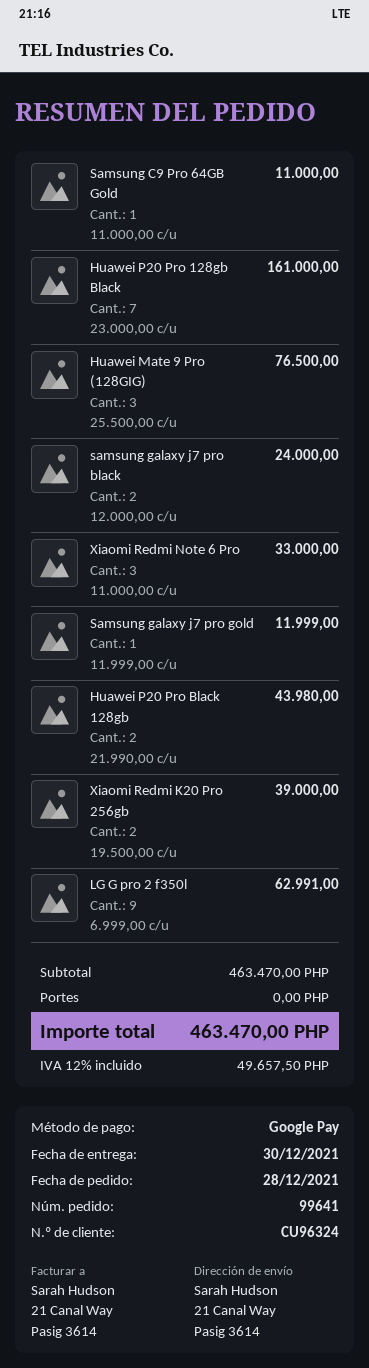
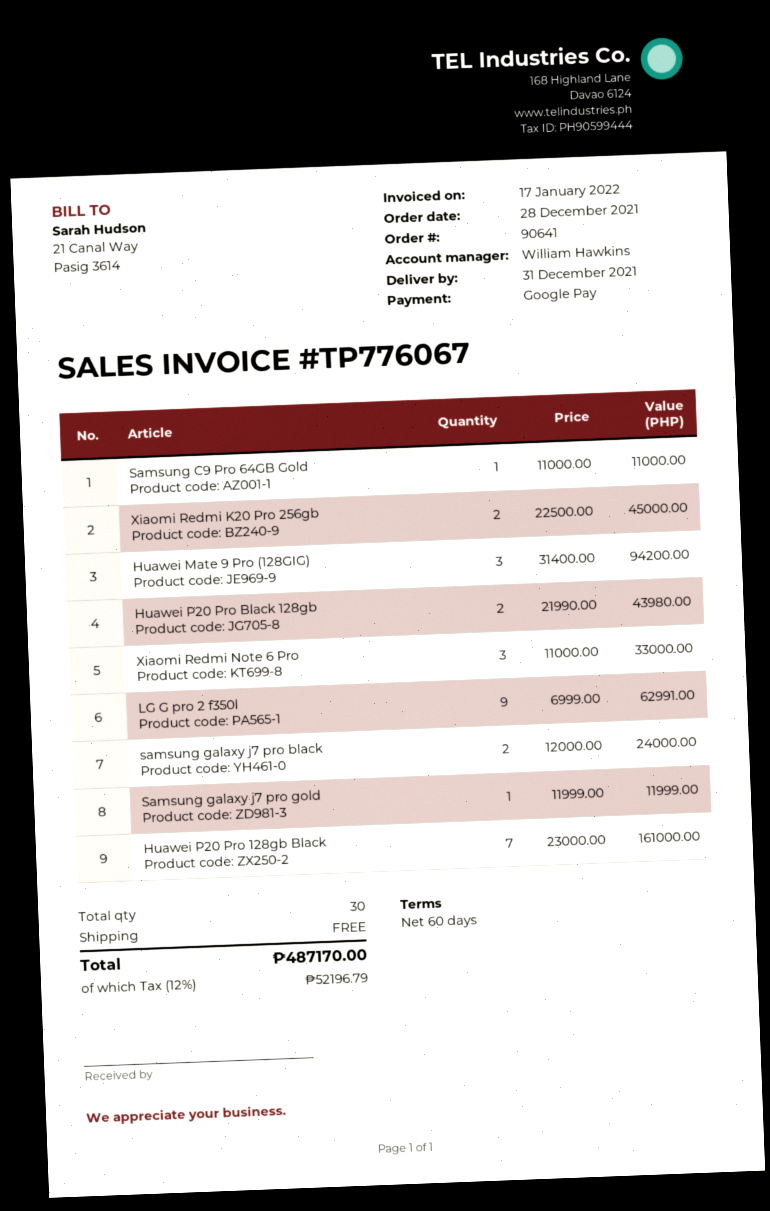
order number: 99641 -> 90641
delivery date: 2021-12-30 -> 2021-12-31
Huawei Mate 9 Pro (128GIG): 3 x 25500.00 = 76500.00 -> 3 x 31400.00 = 94200.00
Xiaomi Redmi K20 Pro 256gb: 2 x 19500.00 = 39000.00 -> 2 x 22500.00 = 45000.00
tax: 12% = 49657.50 -> 12% = 52196.79
total: 463470.00 -> 487170.00

